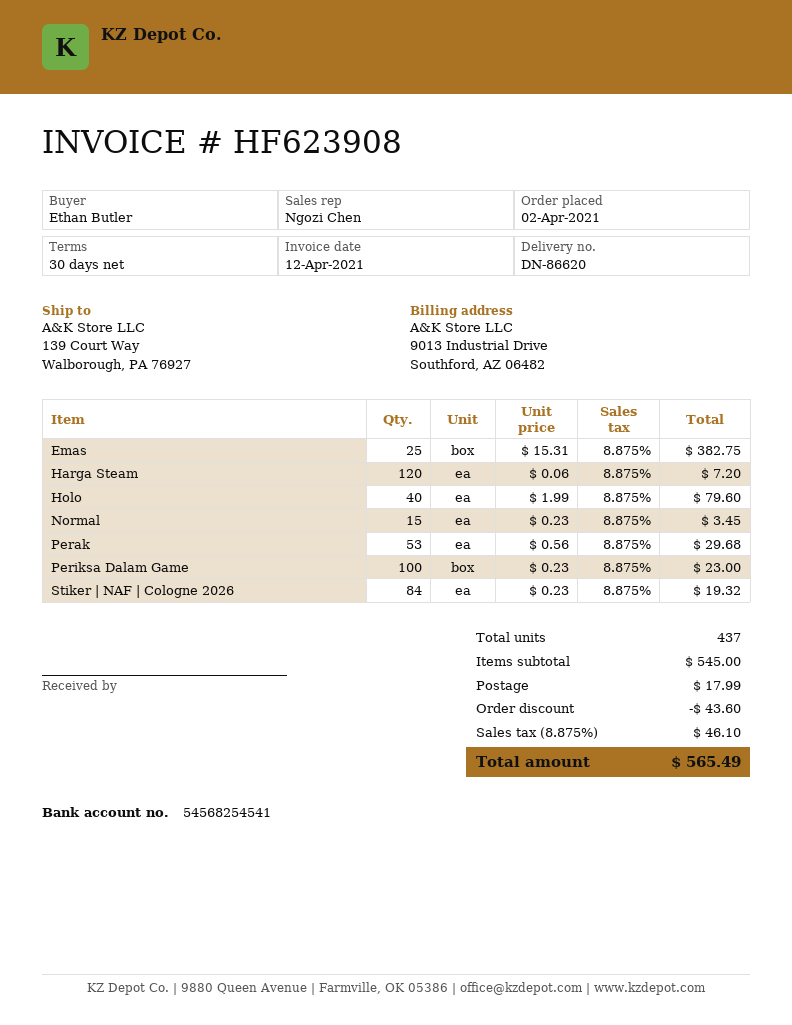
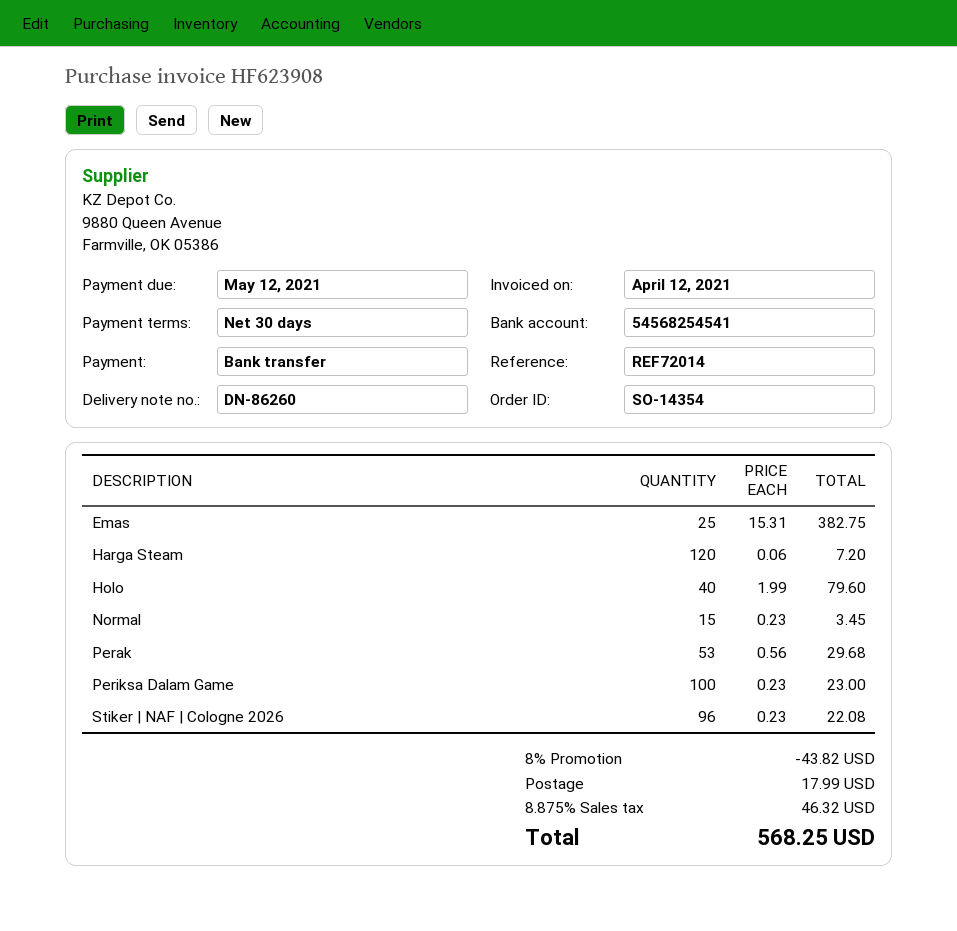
delivery note number: DN-86620 -> DN-86260
Stiker | NAF | Cologne 2026: 84 x 0.23 = 19.32 -> 96 x 0.23 = 22.08
discount: 43.60 -> 43.82
tax: 8.875% = 46.10 -> 8.875% = 46.32
total: 565.49 -> 568.25

